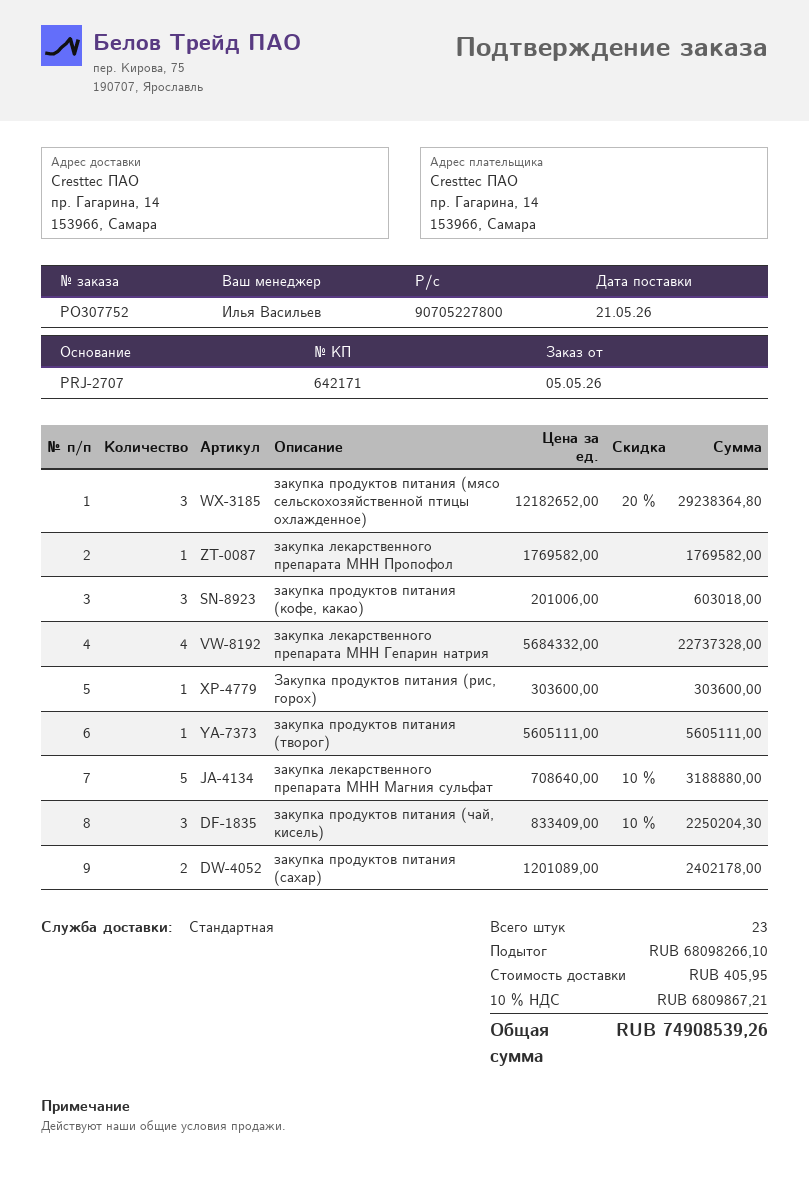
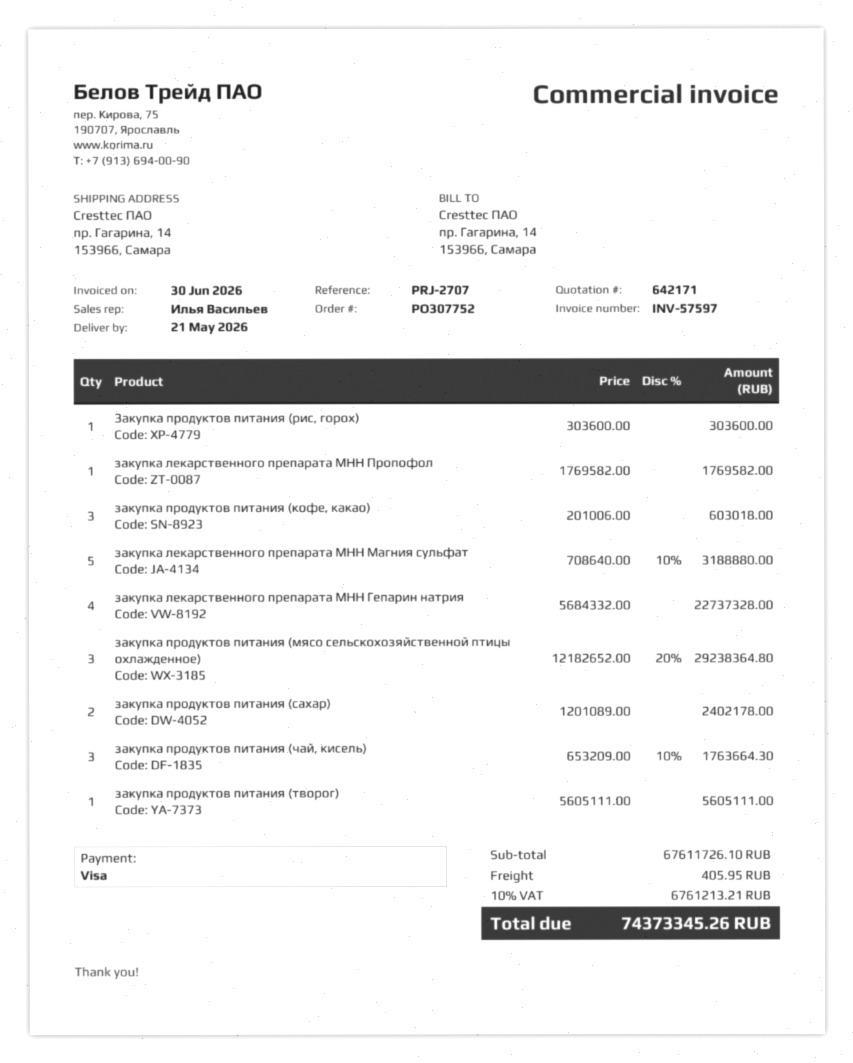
закупка продуктов питания (чай, кисель): 3 x 833409.00 - 10% = 2250204.30 -> 3 x 653209.00 - 10% = 1763664.30
subtotal: 68098266.10 -> 67611726.10
tax: 10% = 6809867.21 -> 10% = 6761213.21
total: 74908539.26 -> 74373345.26

